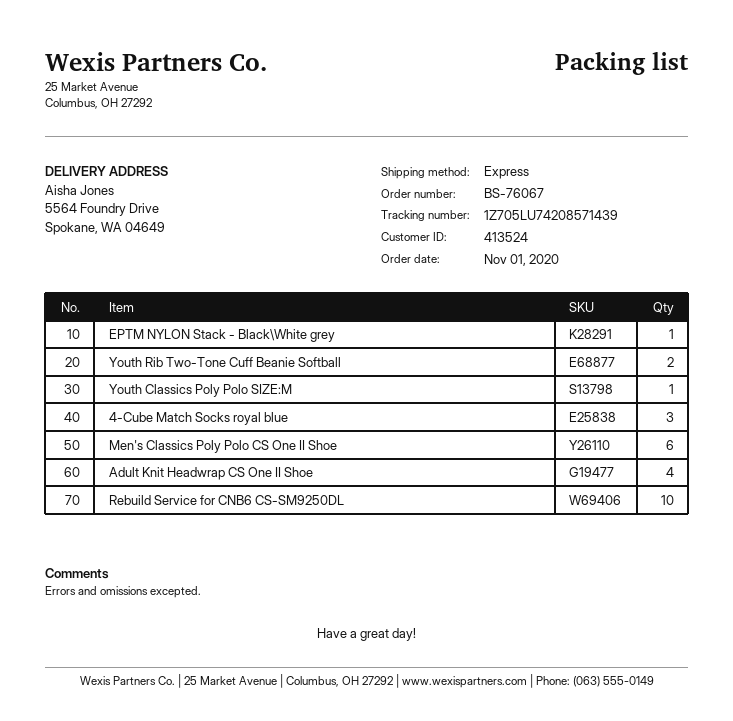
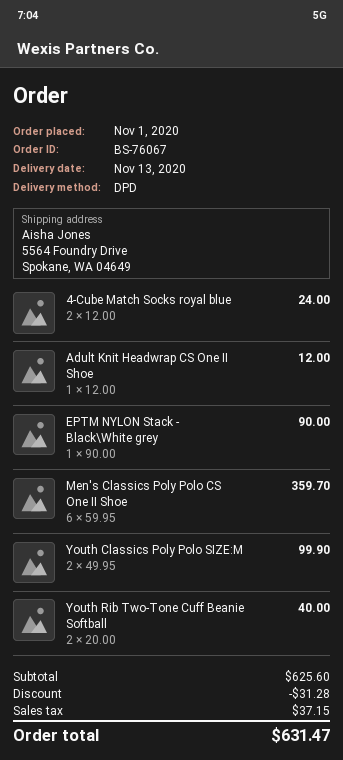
shipping method: express -> DPD
Youth Classics Poly Polo SIZE:M: 1 -> 2
4-Cube Match Socks royal blue: 3 -> 2
Adult Knit Headwrap CS One II Shoe: 4 -> 1
Rebuild Service for CNB6 CS-SM9250DL: 10 -> none

